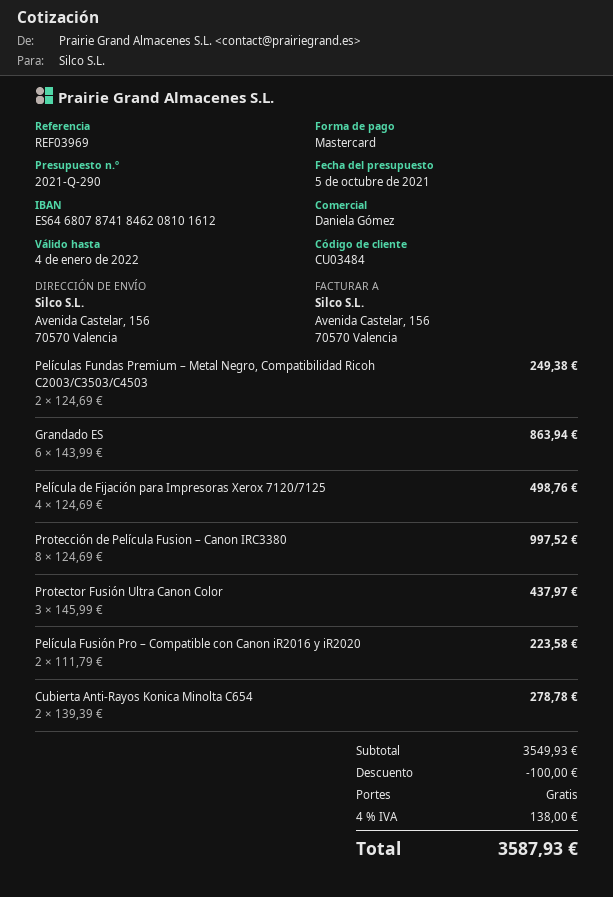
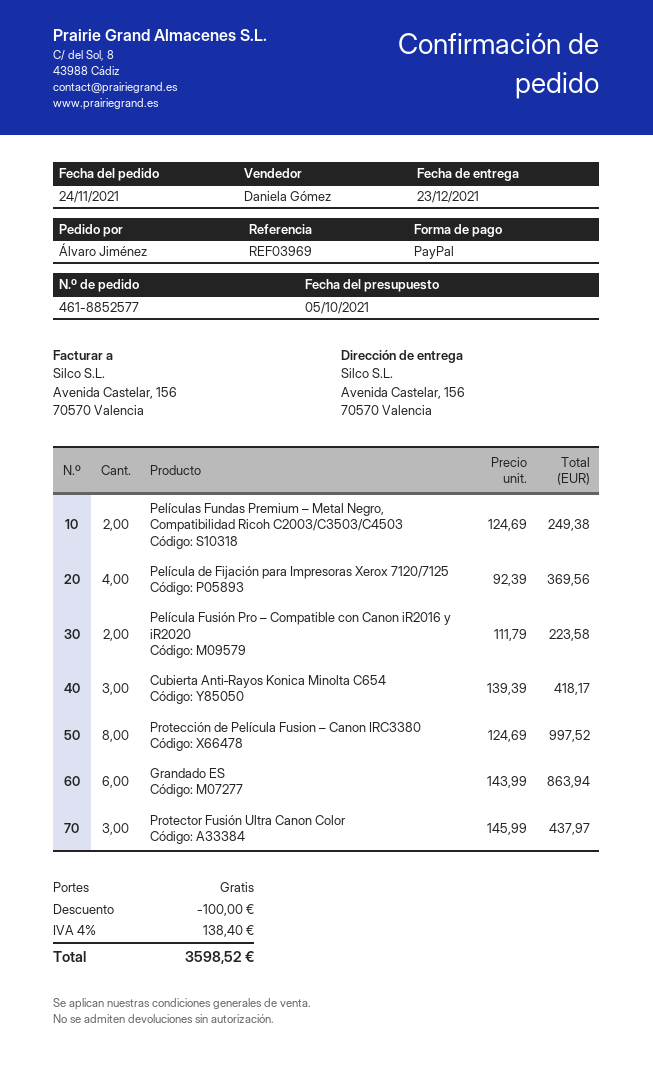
payment method: Mastercard -> PayPal
Película de Fijación para Impresoras Xerox 7120/7125: 4 x 124.69 = 498.76 -> 4 x 92.39 = 369.56
Cubierta Anti‑Rayos Konica Minolta C654: 2 x 139.39 = 278.78 -> 3 x 139.39 = 418.17
tax: 4% = 138.00 -> 4% = 138.40
total: 3587.93 -> 3598.52

